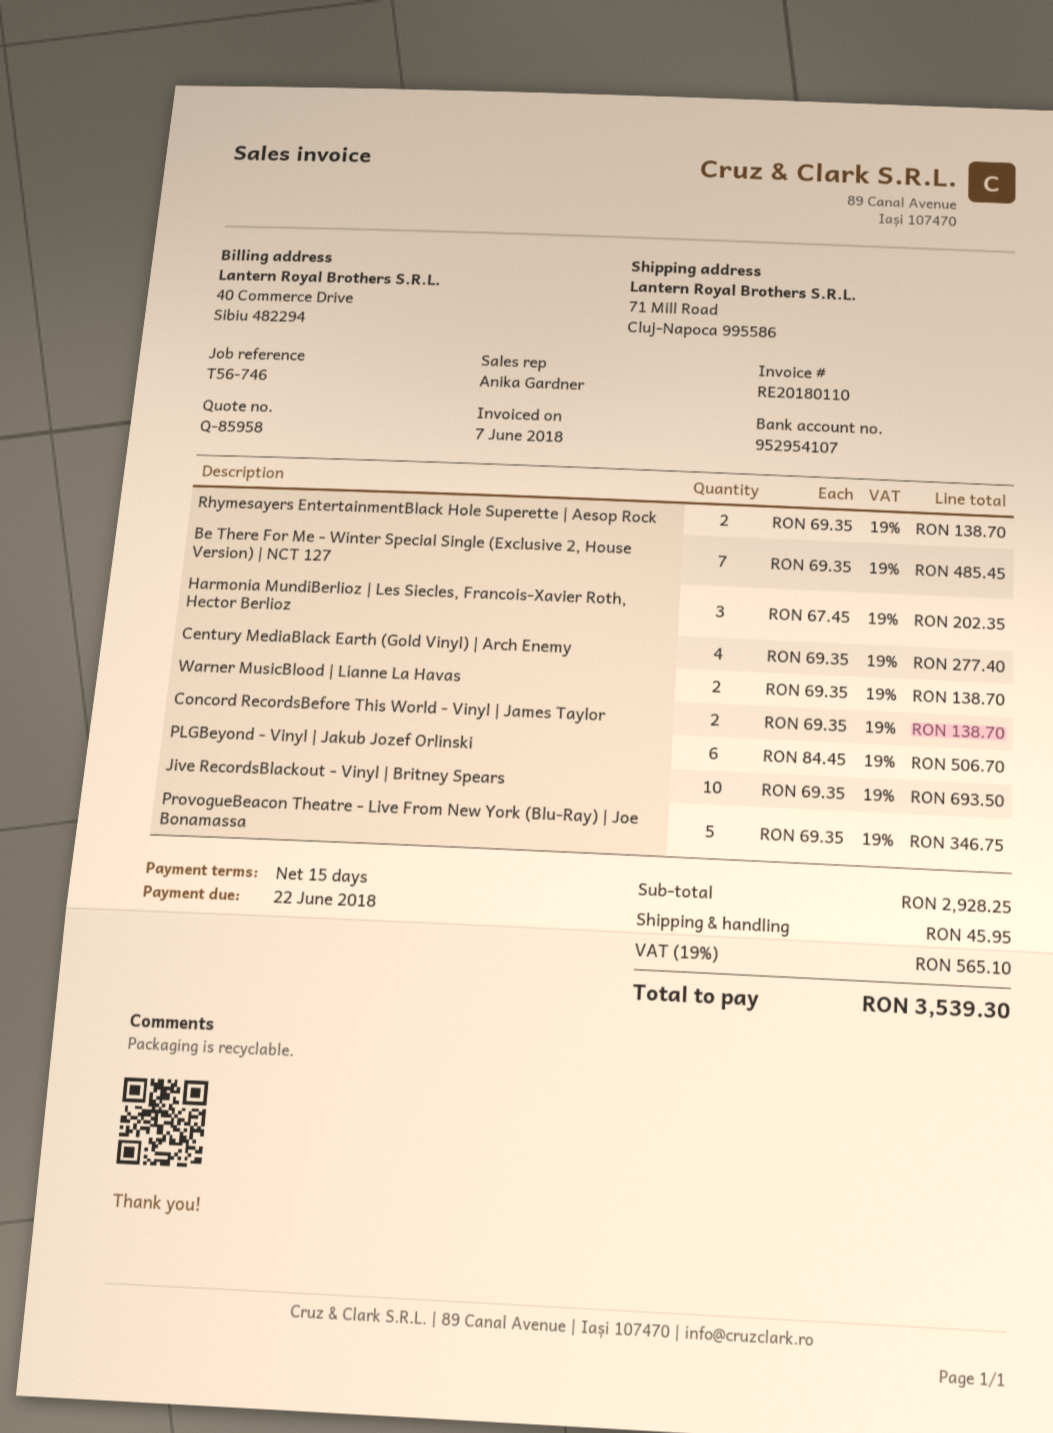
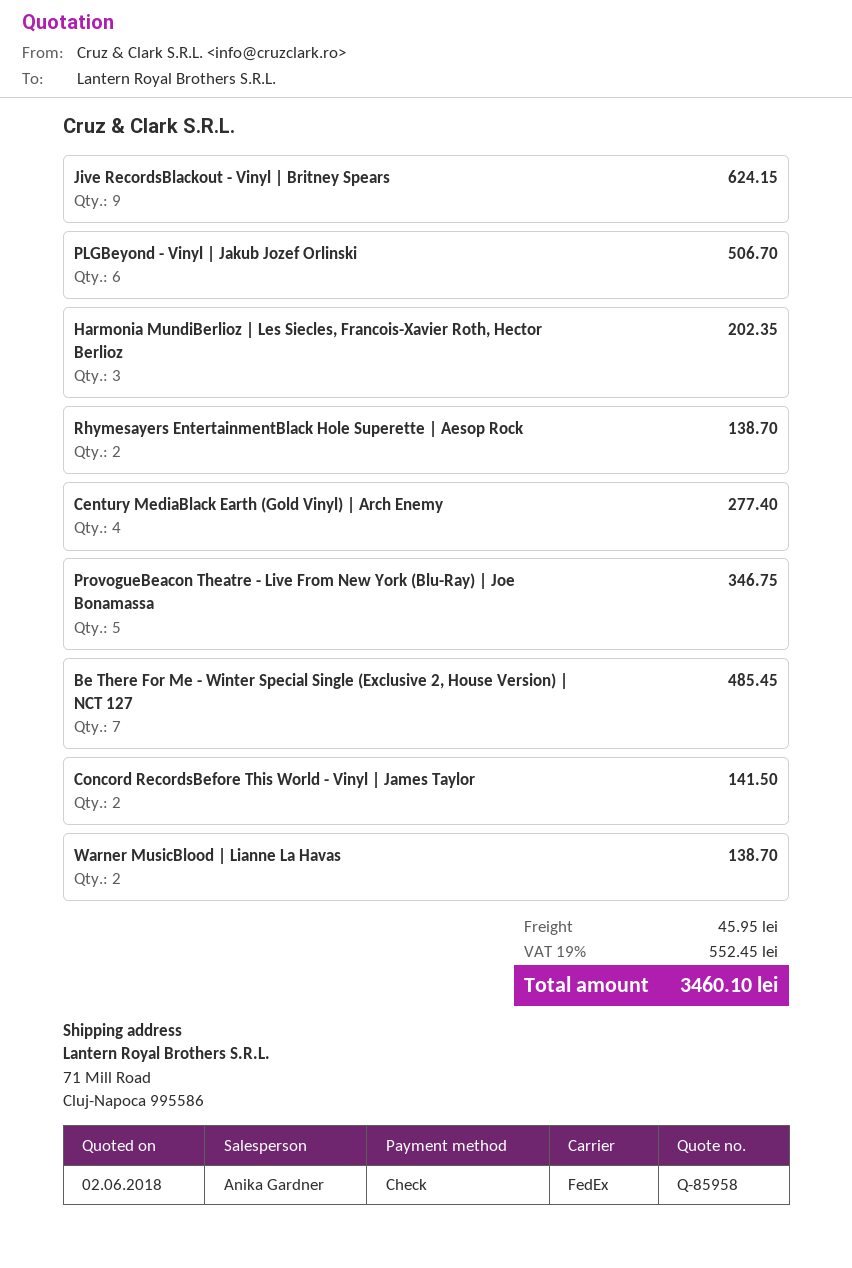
Concord RecordsBefore This World - Vinyl | James Taylor: 2 for 138.70 -> 2 for 141.50
Jive RecordsBlackout - Vinyl | Britney Spears: 10 for 693.50 -> 9 for 624.15
tax: 19% = 565.10 -> 19% = 552.45
total: 3539.30 -> 3460.10

